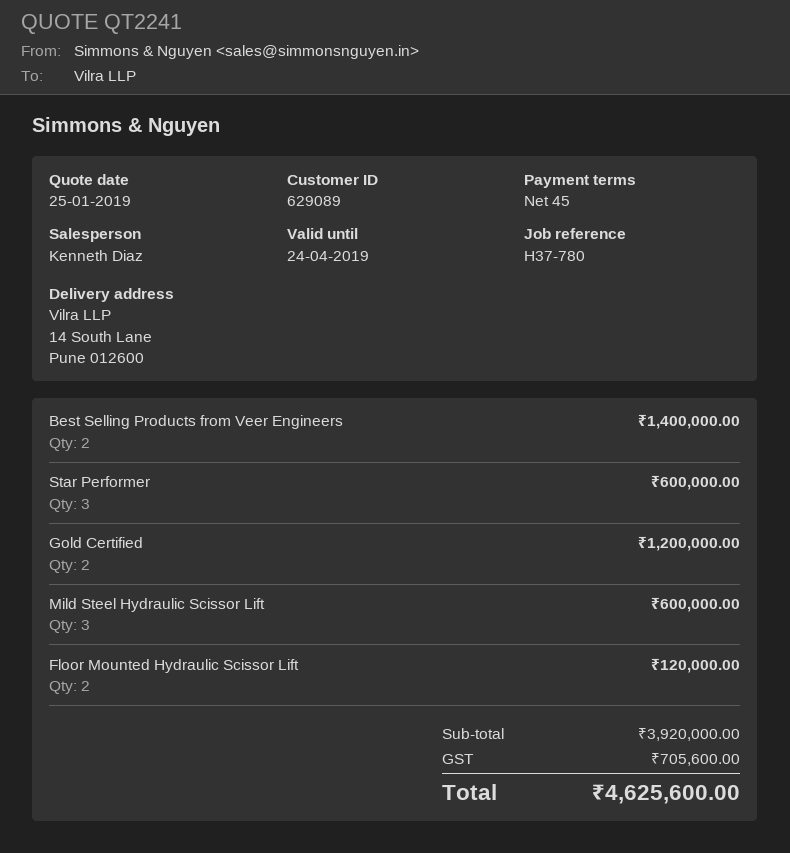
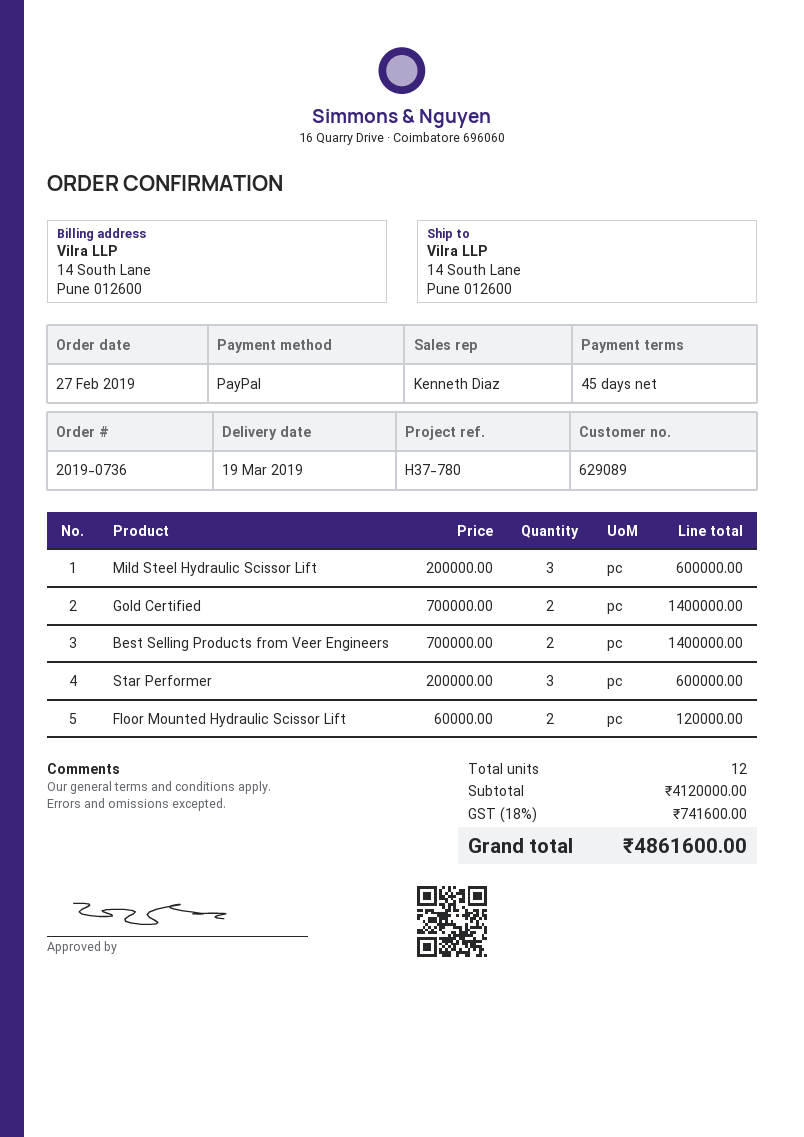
Gold Certified: 2 for 1200000.00 -> 2 for 1400000.00
subtotal: 3920000.00 -> 4120000.00
tax: 705600.00 -> 741600.00
total: 4625600.00 -> 4861600.00

